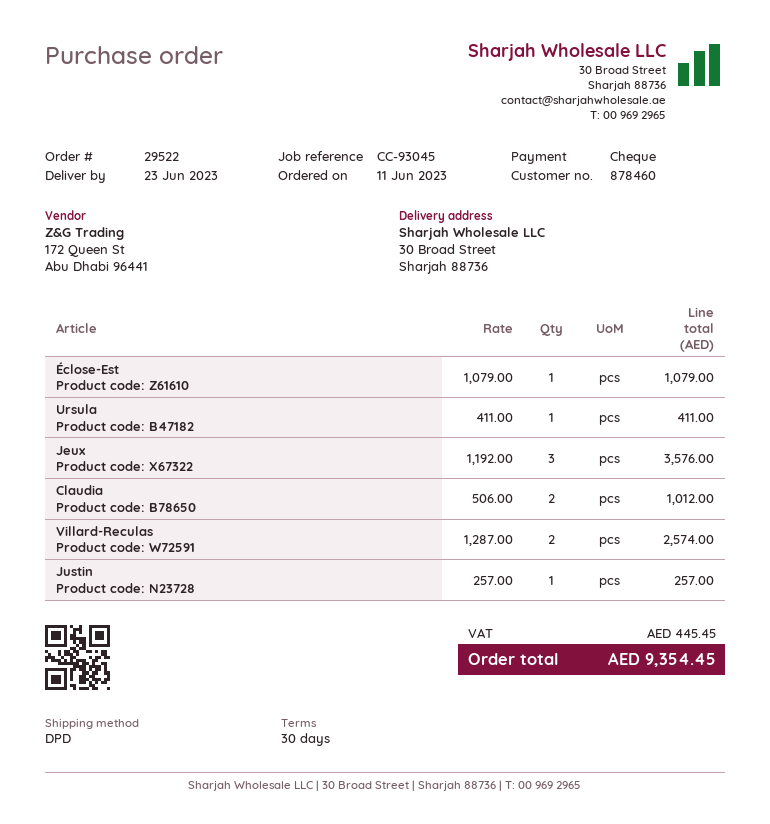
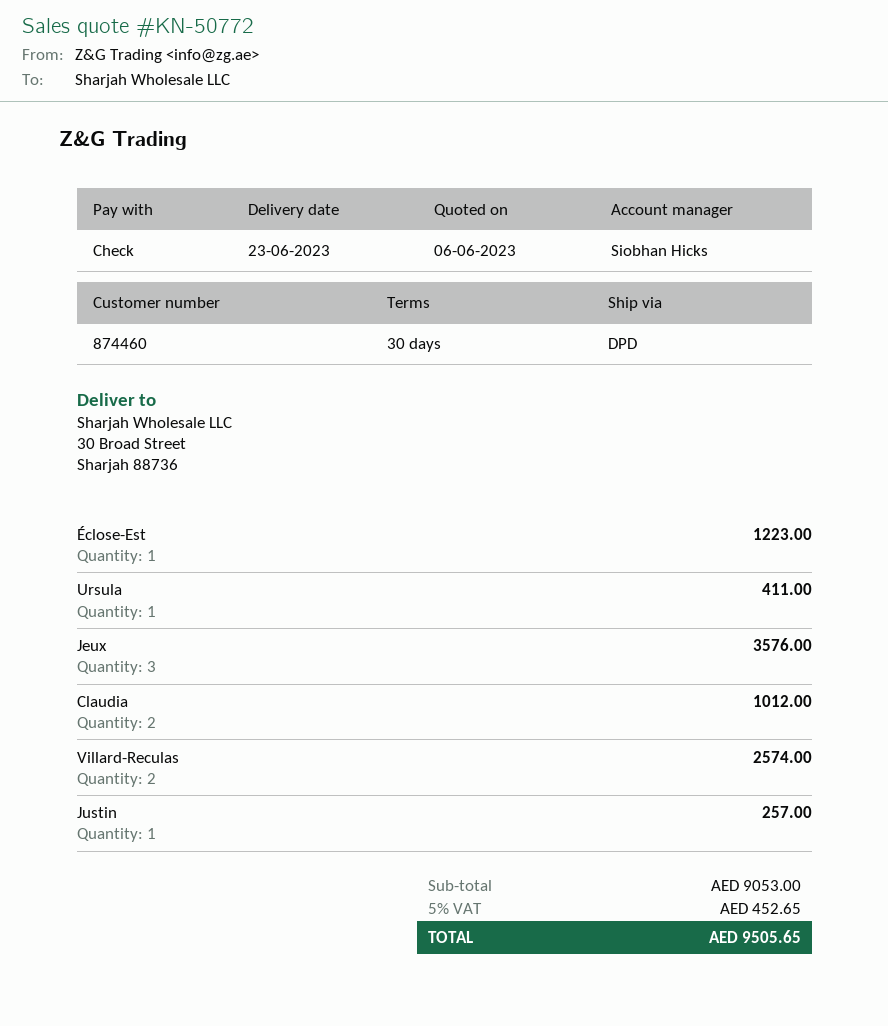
customer number: 878460 -> 874460
Éclose-Est: 1 for 1079.00 -> 1 for 1223.00
tax: 445.45 -> 452.65
total: 9354.45 -> 9505.65

